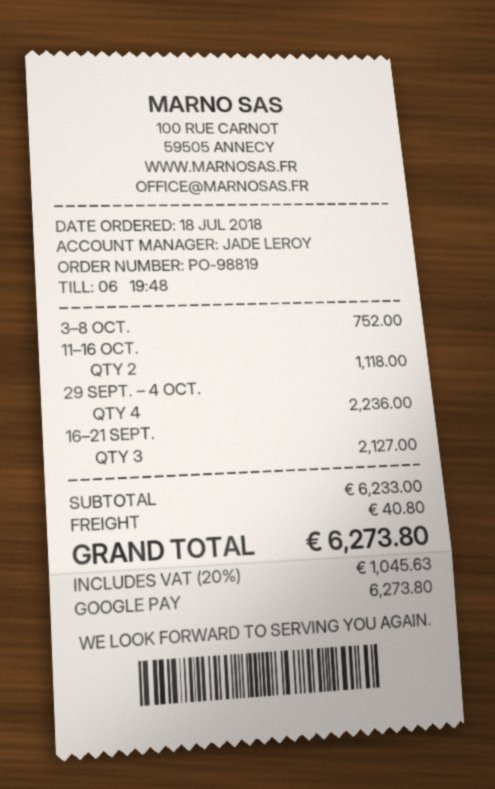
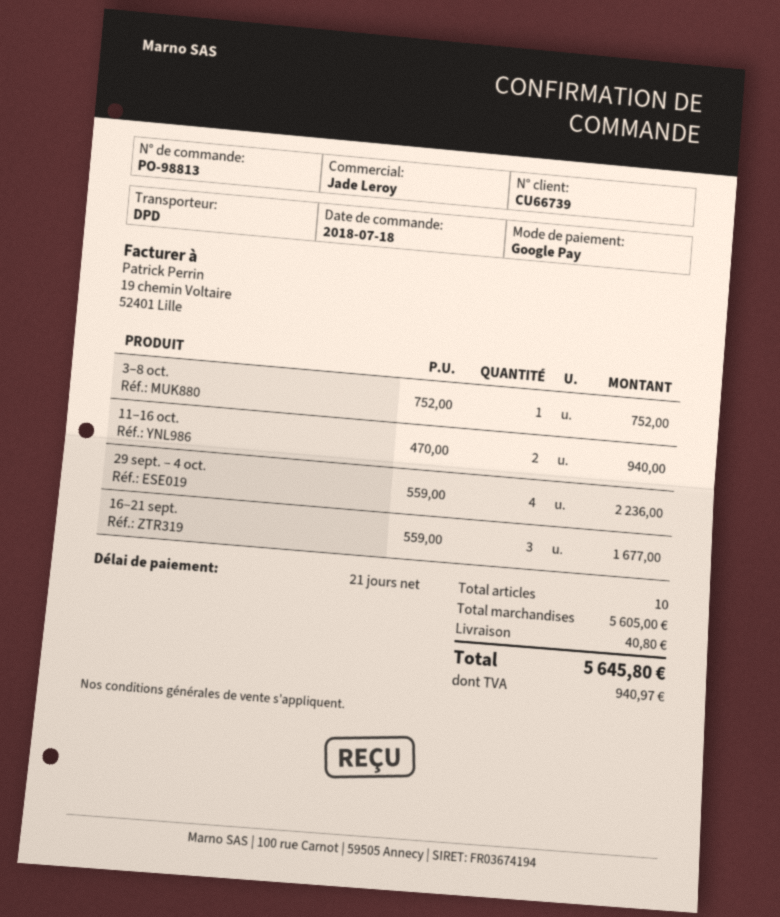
order number: PO-98819 -> PO-98813
11–16 OCT.: 2 for 1118.00 -> 2 for 940.00
16–21 SEPT.: 3 for 2127.00 -> 3 for 1677.00
subtotal: 6233.00 -> 5605.00
tax: 1045.63 -> 940.97
total: 6273.80 -> 5645.80

